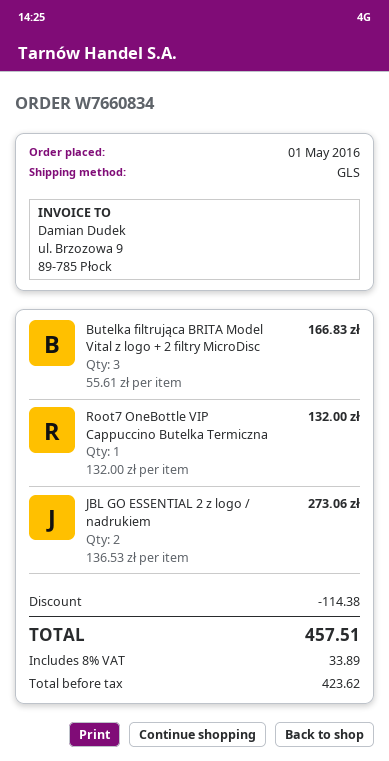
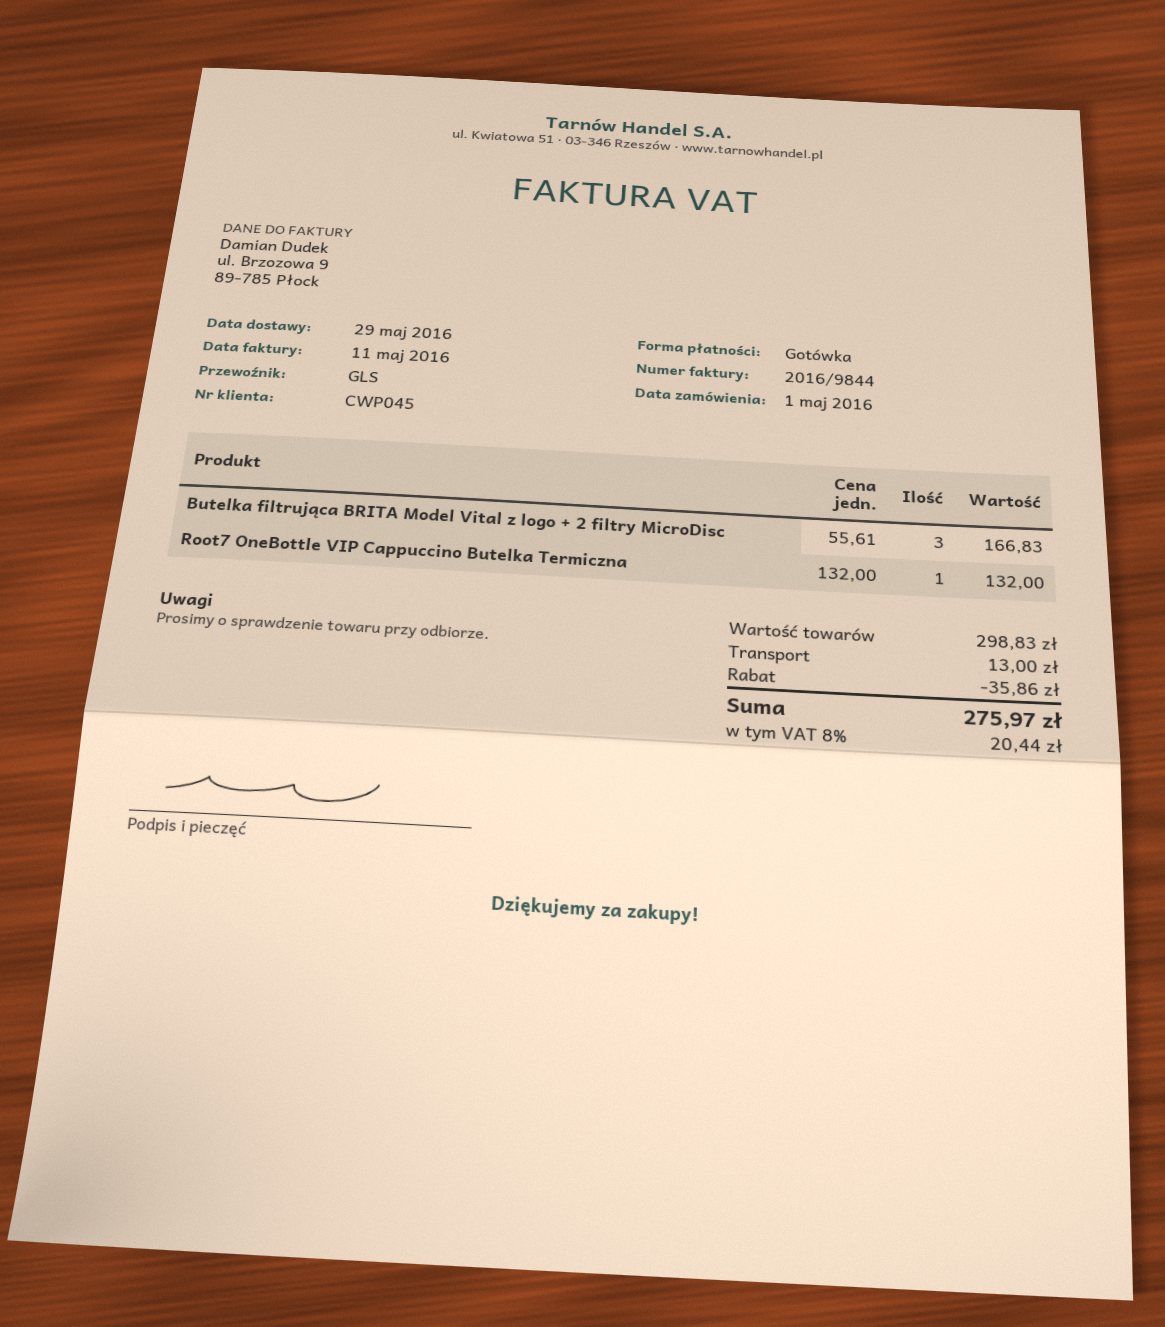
JBL GO ESSENTIAL 2 z logo / nadrukiem: 2 x 136.53 = 273.06 -> none
discount: 114.38 -> 35.86
shipping: none -> 13.00
tax: 8% = 33.89 -> 8% = 20.44
total: 457.51 -> 275.97

